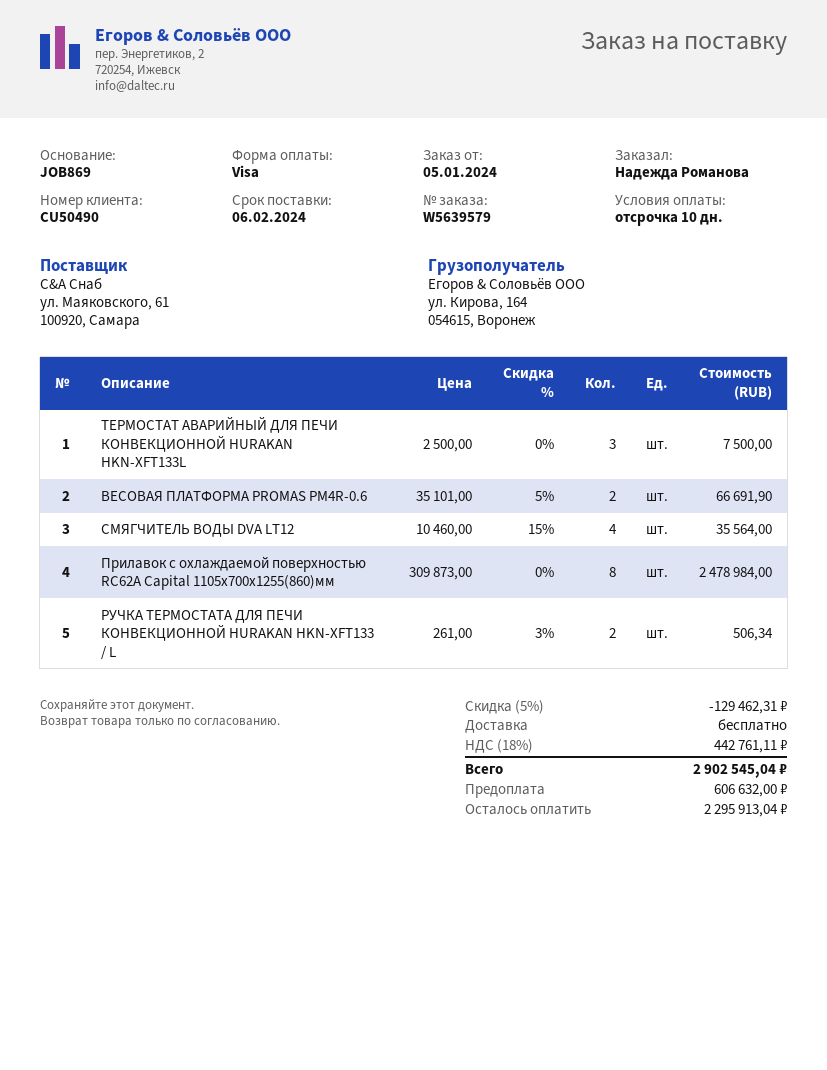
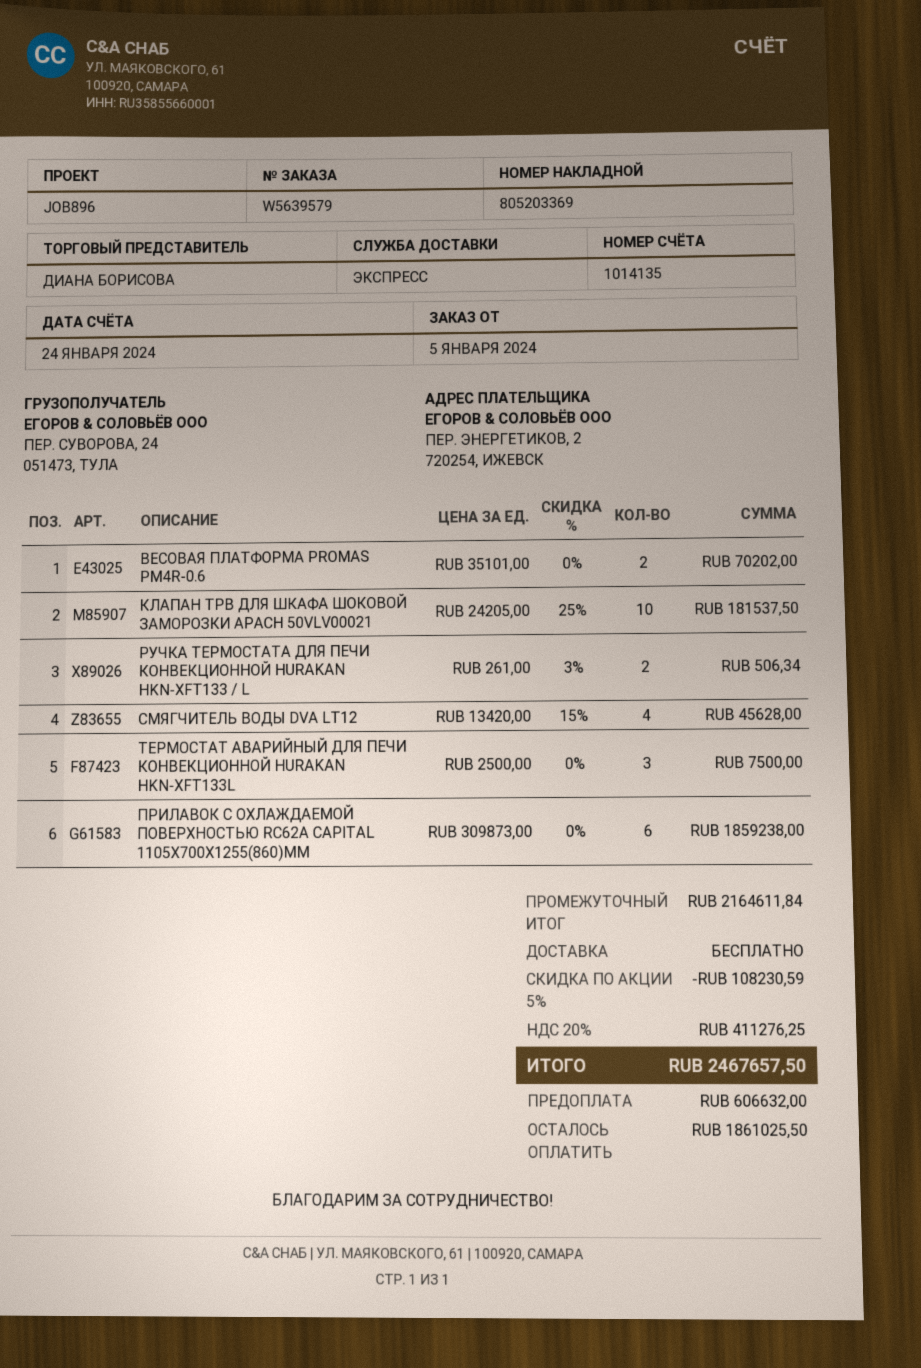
reference: JOB869 -> JOB896
ship to: ул. Кирова, 164, 054615, Воронеж -> ПЕР. СУВОРОВА, 24, 051473, ТУЛА
ВЕСОВАЯ ПЛАТФОРМА PROMAS PM4R-0.6: 2 x 35101.00 - 5% = 66691.90 -> 2 x 35101.00 = 70202.00
СМЯГЧИТЕЛЬ ВОДЫ DVA LT12: 4 x 10460.00 - 15% = 35564.00 -> 4 x 13420.00 - 15% = 45628.00
Прилавок с охлаждаемой поверхностью RC62A Capital 1105x700x1255(860)мм: 8 x 309873.00 = 2478984.00 -> 6 x 309873.00 = 1859238.00
КЛАПАН ТРВ ДЛЯ ШКАФА ШОКОВОЙ ЗАМОРОЗКИ APACH 50VLV00021: none -> 10 x 24205.00 - 25% = 181537.50
discount: 5% = 129462.31 -> 5% = 108230.59
tax: 18% = 442761.11 -> 20% = 411276.25
total: 2902545.04 -> 2467657.50
balance: 2295913.04 -> 1861025.50

